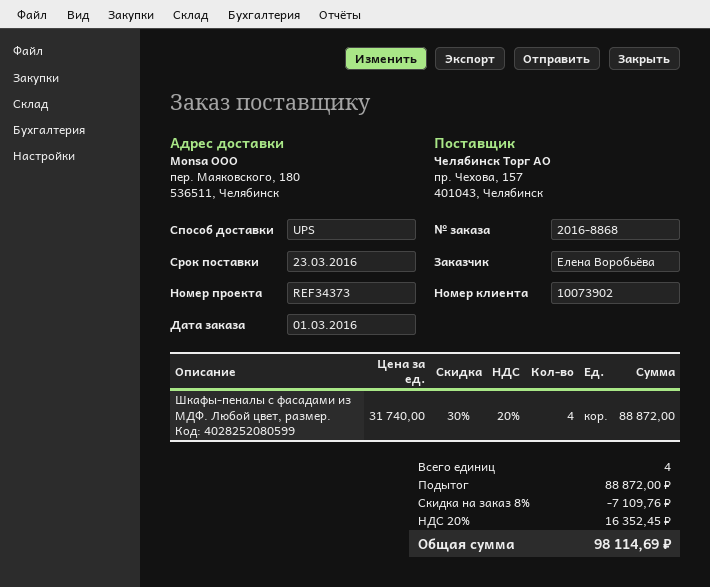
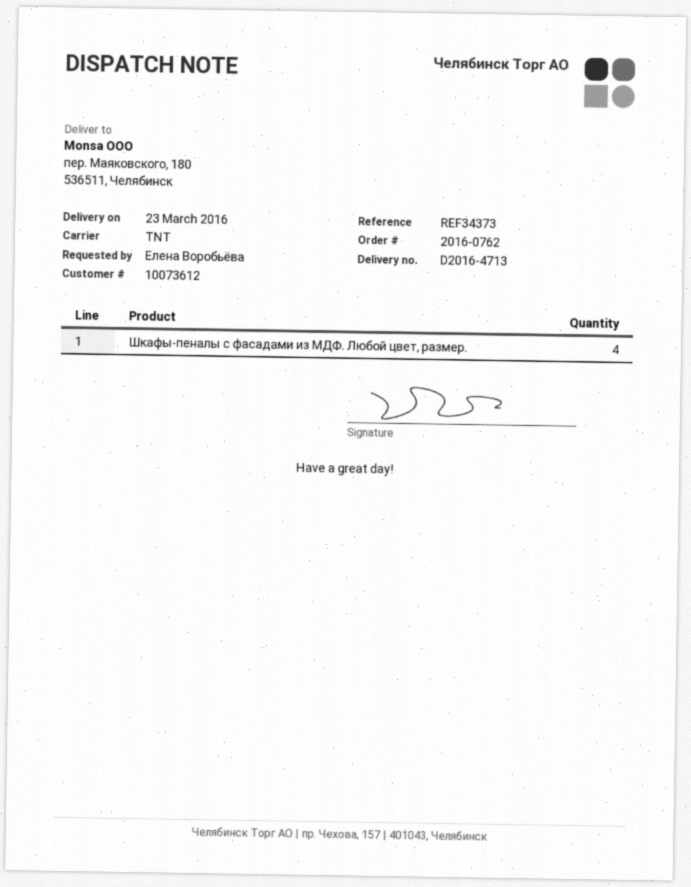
order number: 2016-8868 -> 2016-0762
customer number: 10073902 -> 10073612
shipping method: UPS -> TNT

